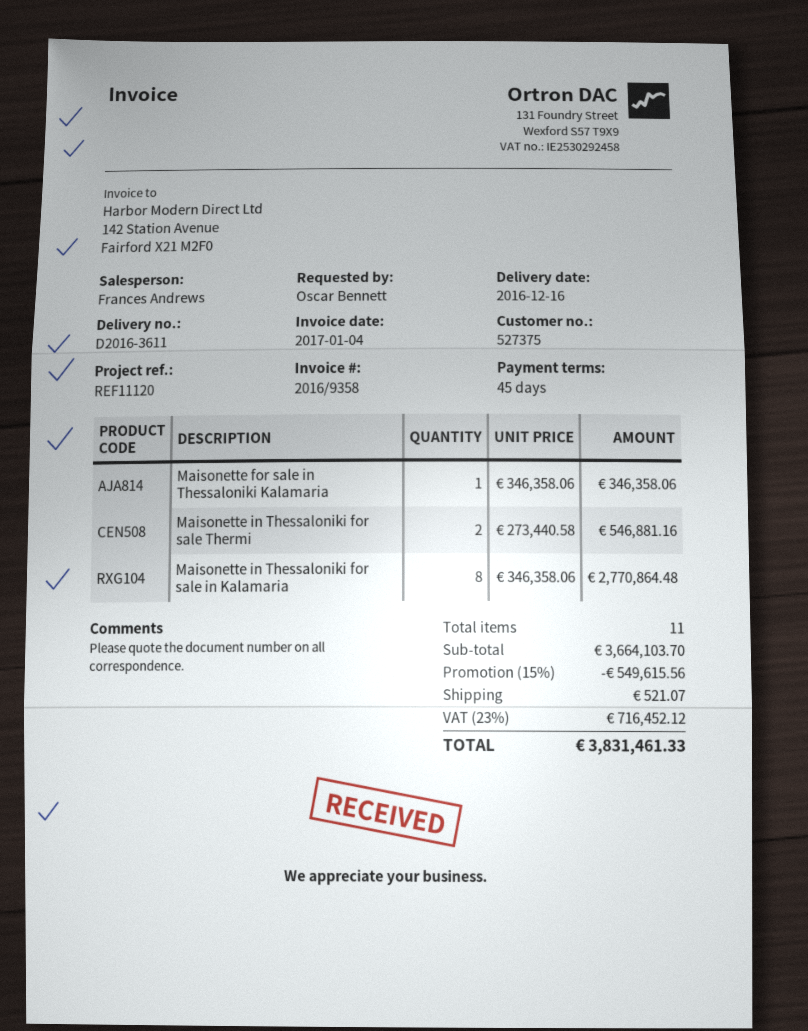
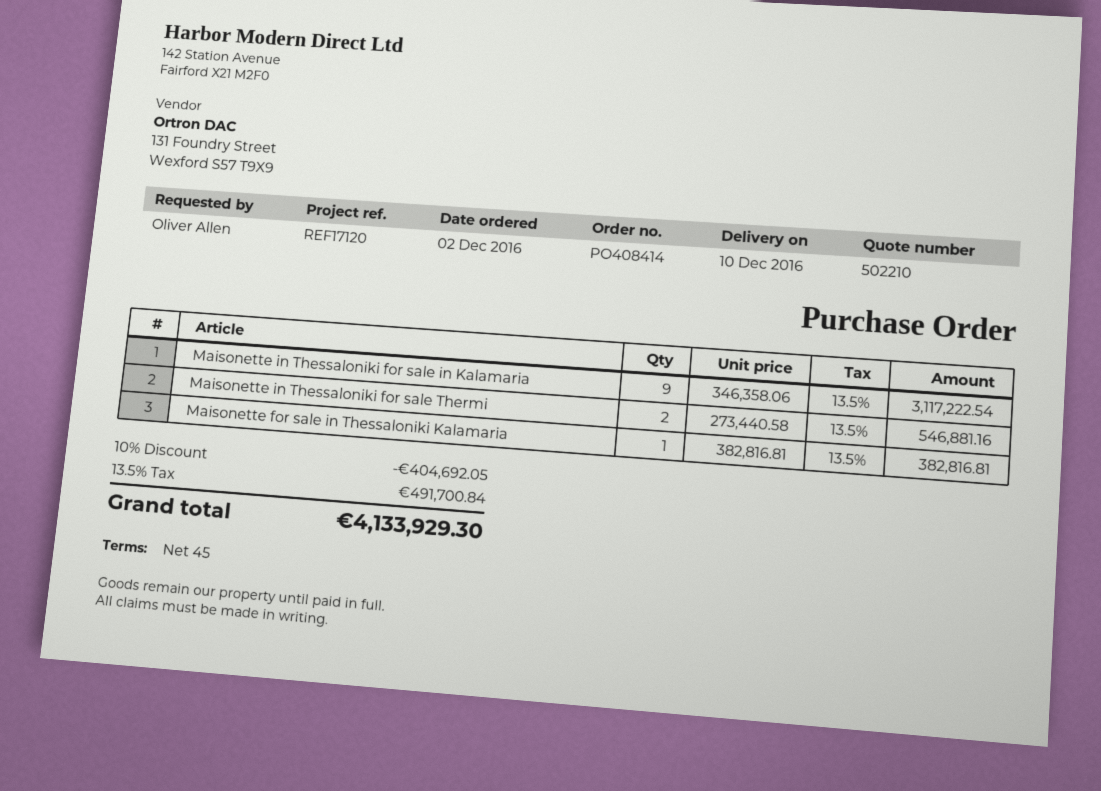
delivery date: 2016-12-16 -> 2016-12-10
reference: REF11120 -> REF17120
ordered by: Oscar Bennett -> Oliver Allen
Maisonette for sale in Thessaloniki Kalamaria: 1 x 346358.06 = 346358.06 -> 1 x 382816.81 = 382816.81
Maisonette in Thessaloniki for sale in Kalamaria: 8 x 346358.06 = 2770864.48 -> 9 x 346358.06 = 3117222.54
discount: 15% = 549615.56 -> 10% = 404692.05
shipping: 521.07 -> none
tax: 23% = 716452.12 -> 13.5% = 491700.84
total: 3831461.33 -> 4133929.30

